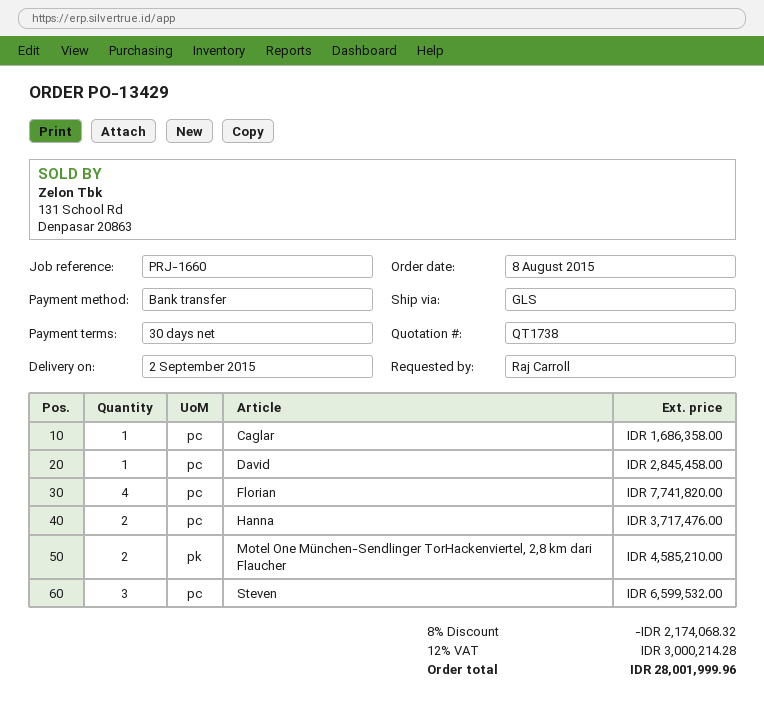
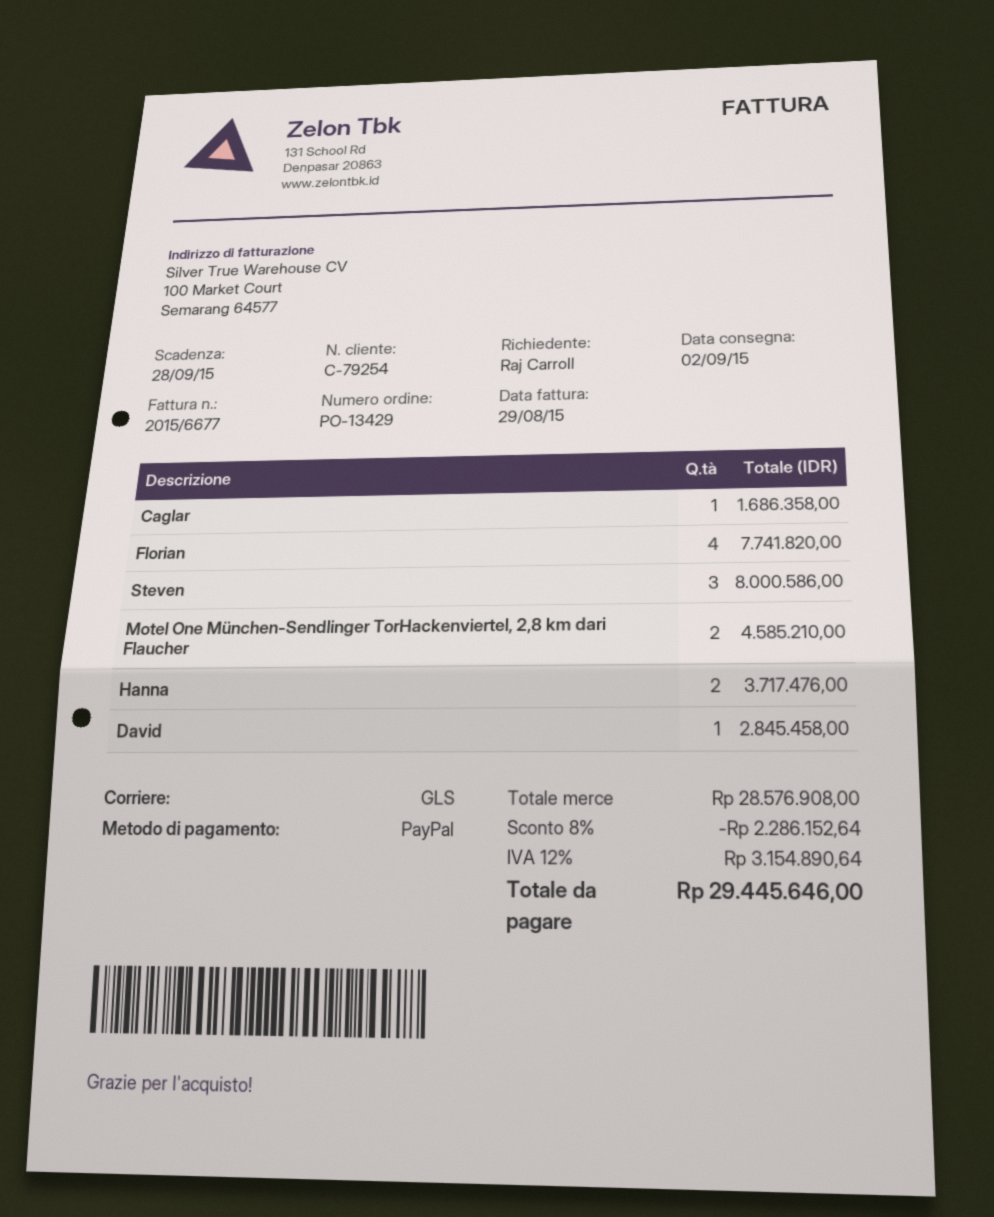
payment method: bank transfer -> PayPal
Steven: 3 for 6599532.00 -> 3 for 8000586.00
discount: 8% = 2174068.32 -> 8% = 2286152.64
tax: 12% = 3000214.28 -> 12% = 3154890.64
total: 28001999.96 -> 29445646.00

